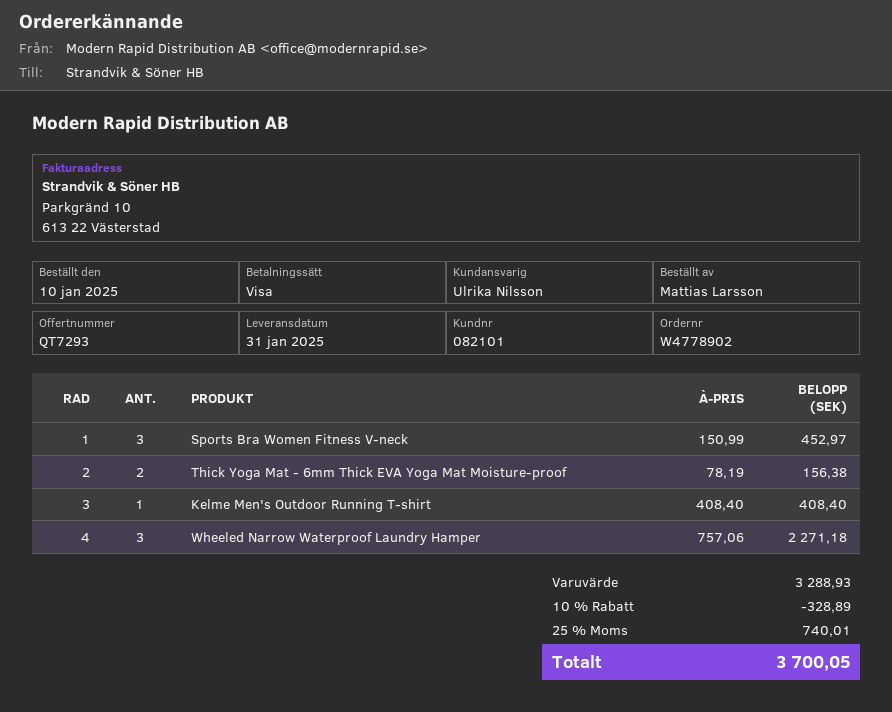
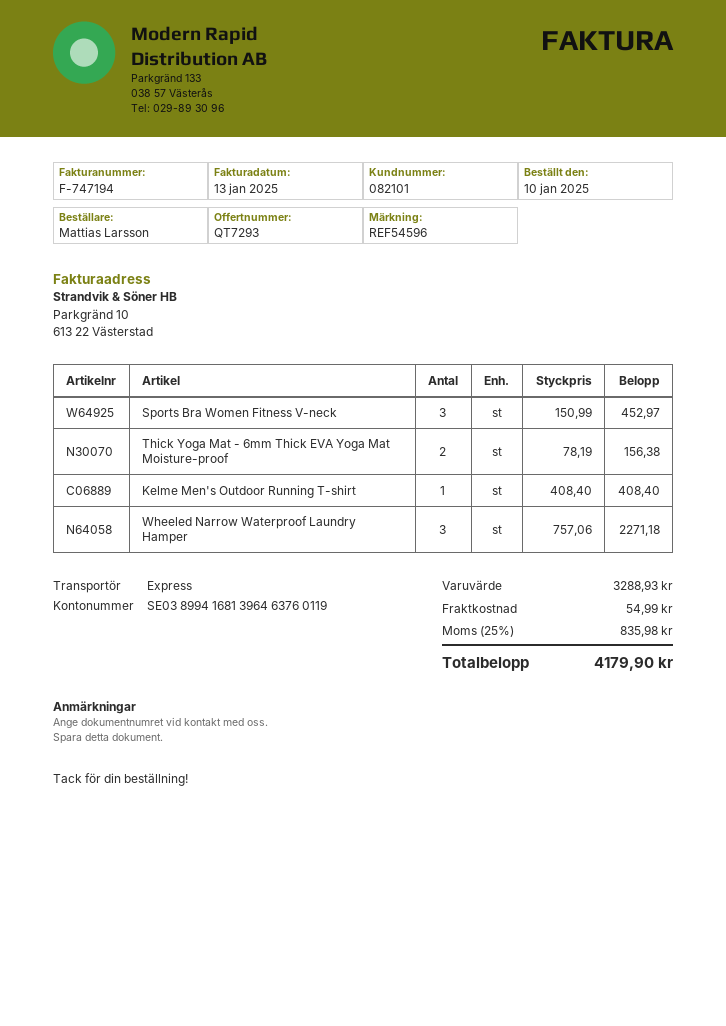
discount: 10% = 328.89 -> none
shipping: none -> 54.99
tax: 25% = 740.01 -> 25% = 835.98
total: 3700.05 -> 4179.90

